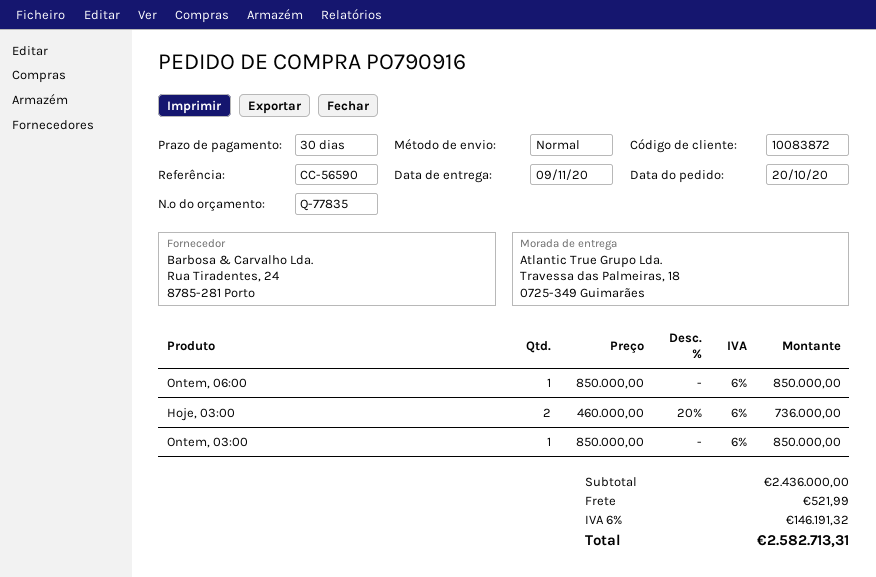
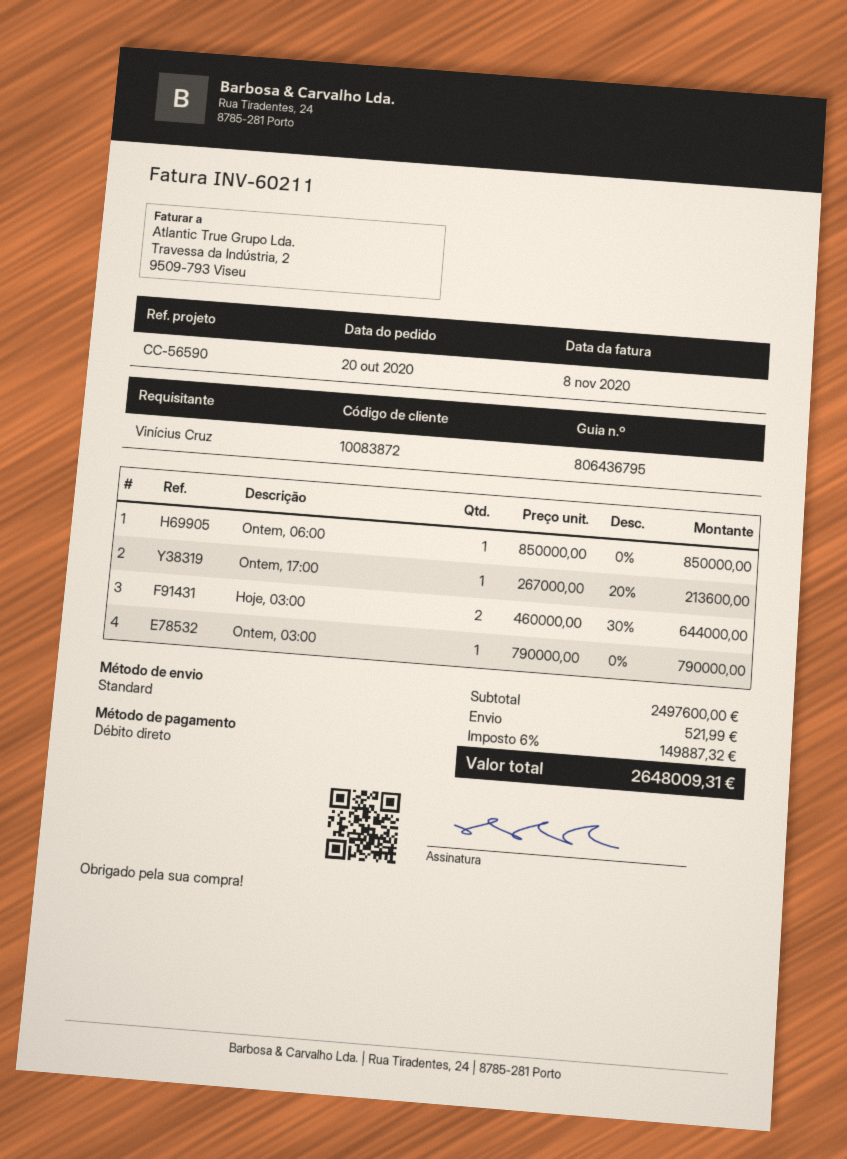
Hoje, 03:00: 2 x 460000.00 - 20% = 736000.00 -> 2 x 460000.00 - 30% = 644000.00
Ontem, 03:00: 1 x 850000.00 = 850000.00 -> 1 x 790000.00 = 790000.00
Ontem, 17:00: none -> 1 x 267000.00 - 20% = 213600.00
subtotal: 2436000.00 -> 2497600.00
tax: 6% = 146191.32 -> 6% = 149887.32
total: 2582713.31 -> 2648009.31

